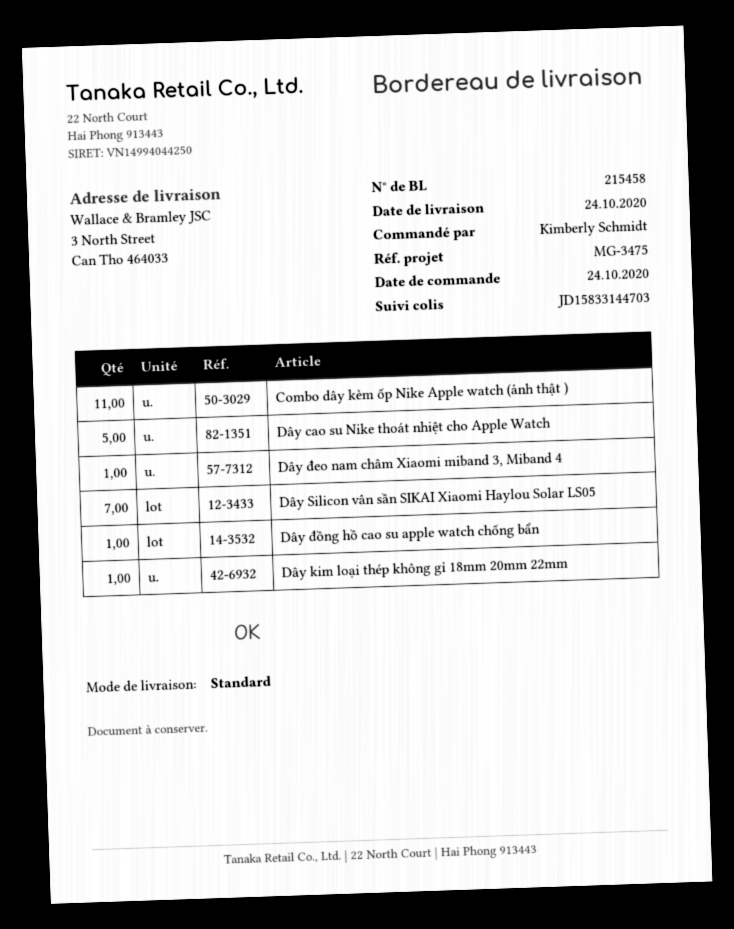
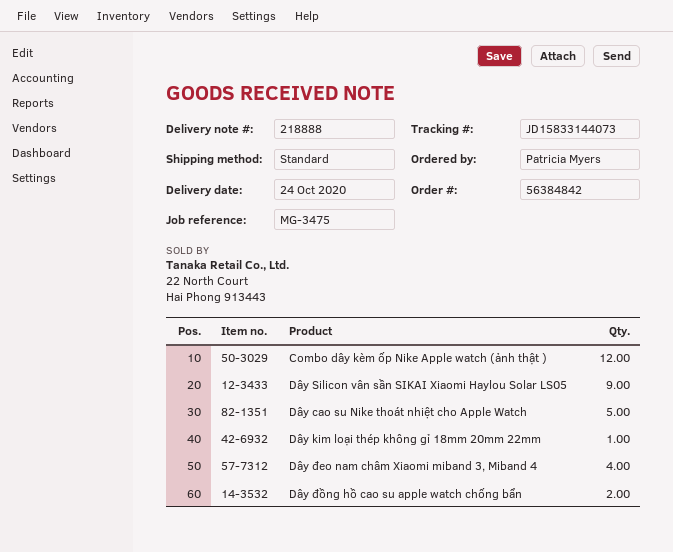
delivery note number: 215458 -> 218888
ordered by: Kimberly Schmidt -> Patricia Myers
tracking number: JD15833144703 -> JD15833144073
Combo dây kèm ốp Nike Apple watch (ảnh thật ): 11 -> 12
Dây đeo nam châm Xiaomi miband 3, Miband 4: 1 -> 4
Dây Silicon vân sần SIKAI Xiaomi Haylou Solar LS05: 7 -> 9
Dây đồng hồ cao su apple watch chống bẩn: 1 -> 2

